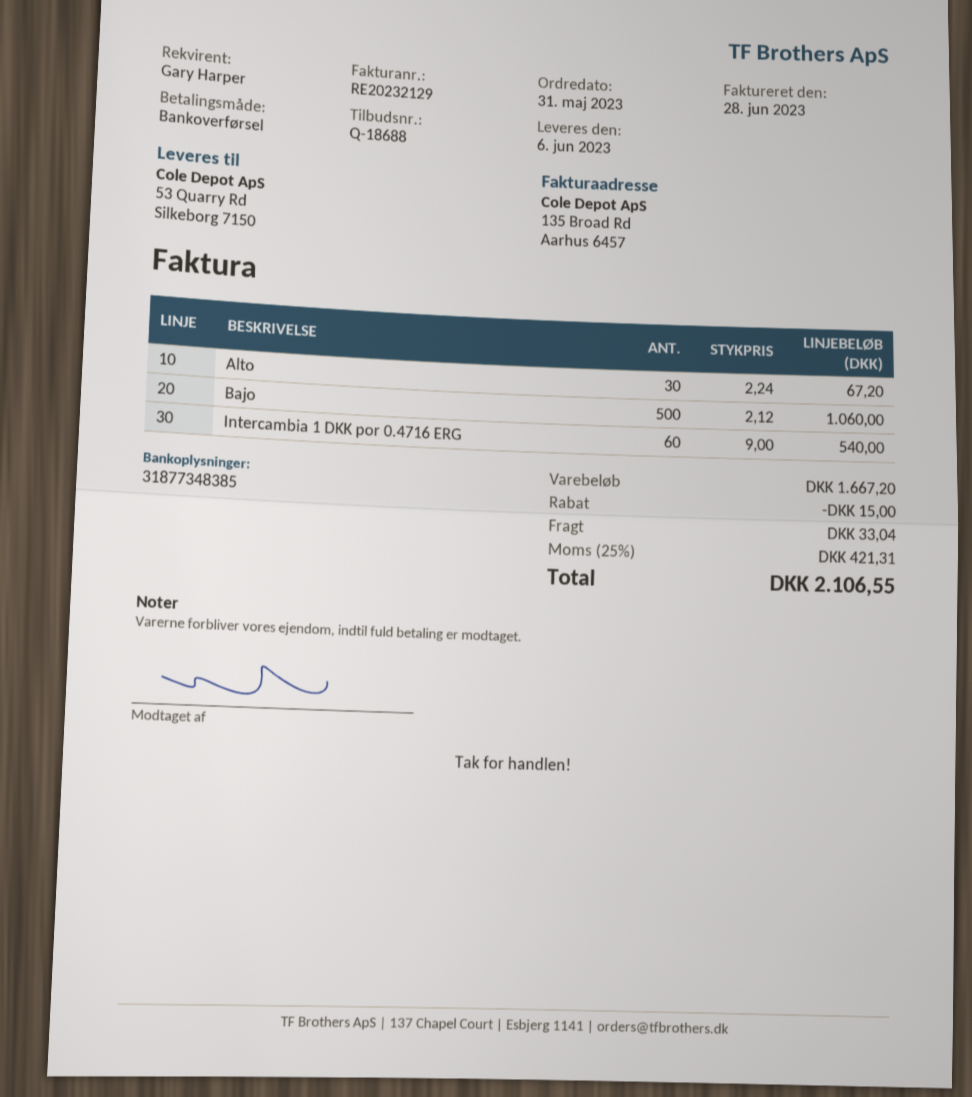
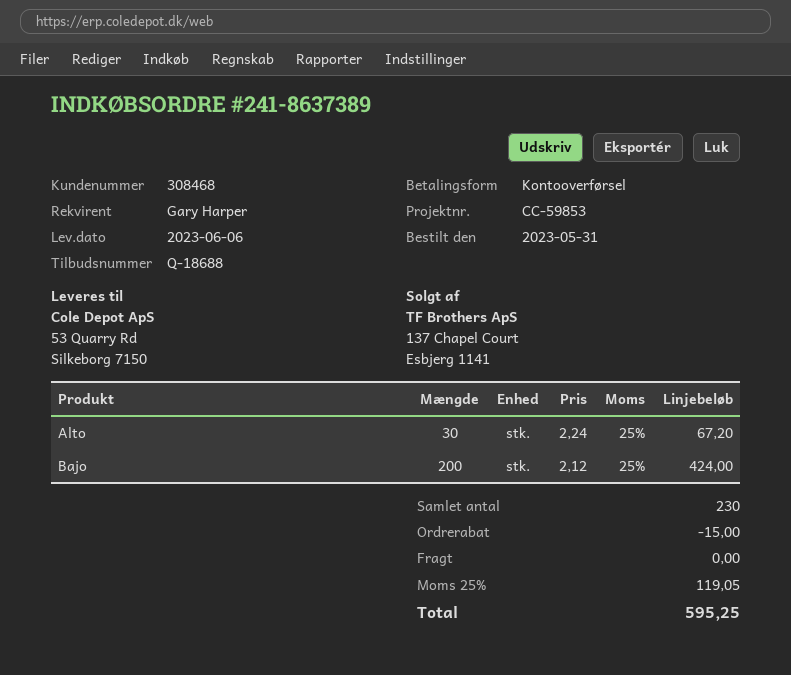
Bajo: 500 x 2.12 = 1060.00 -> 200 x 2.12 = 424.00
Intercambia 1 DKK por 0.4716 ERG: 60 x 9.00 = 540.00 -> none
shipping: 33.04 -> 0.00
tax: 25% = 421.31 -> 25% = 119.05
total: 2106.55 -> 595.25

